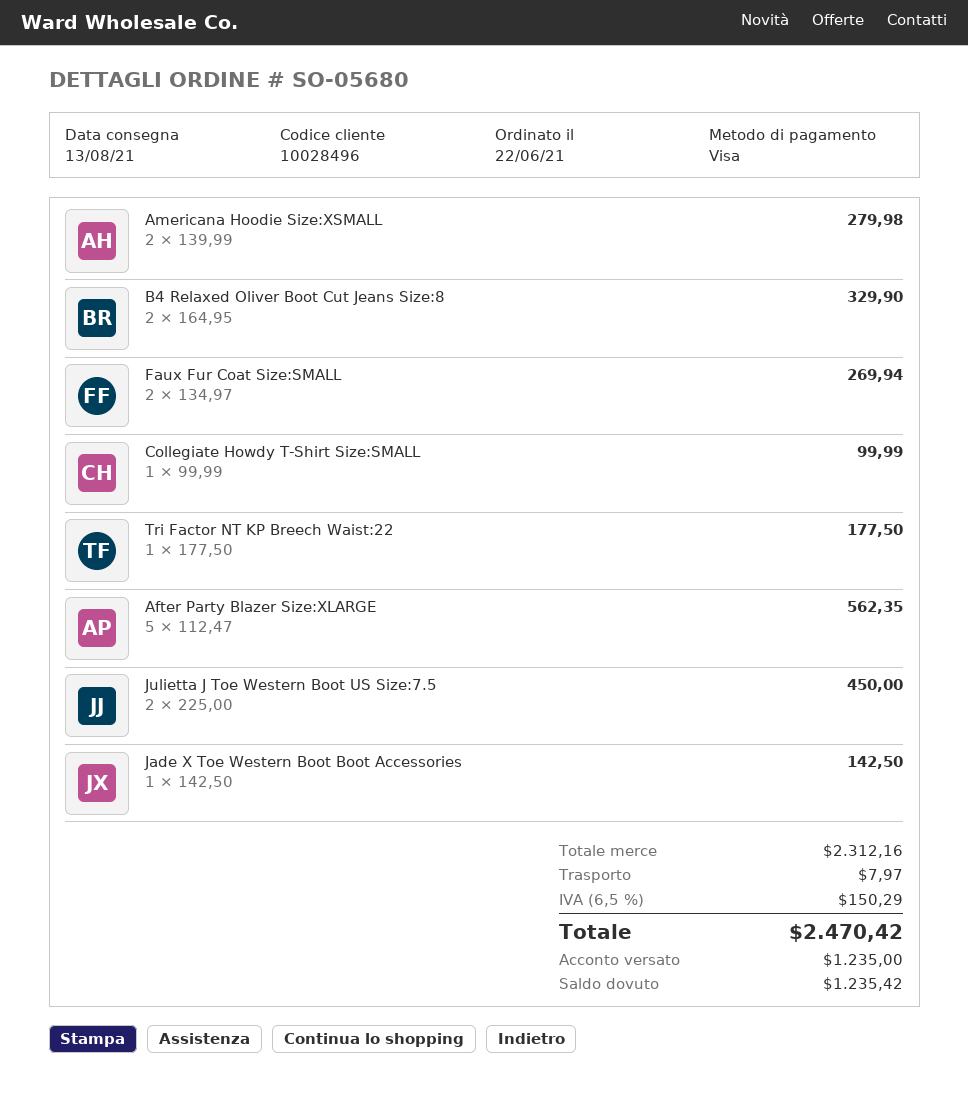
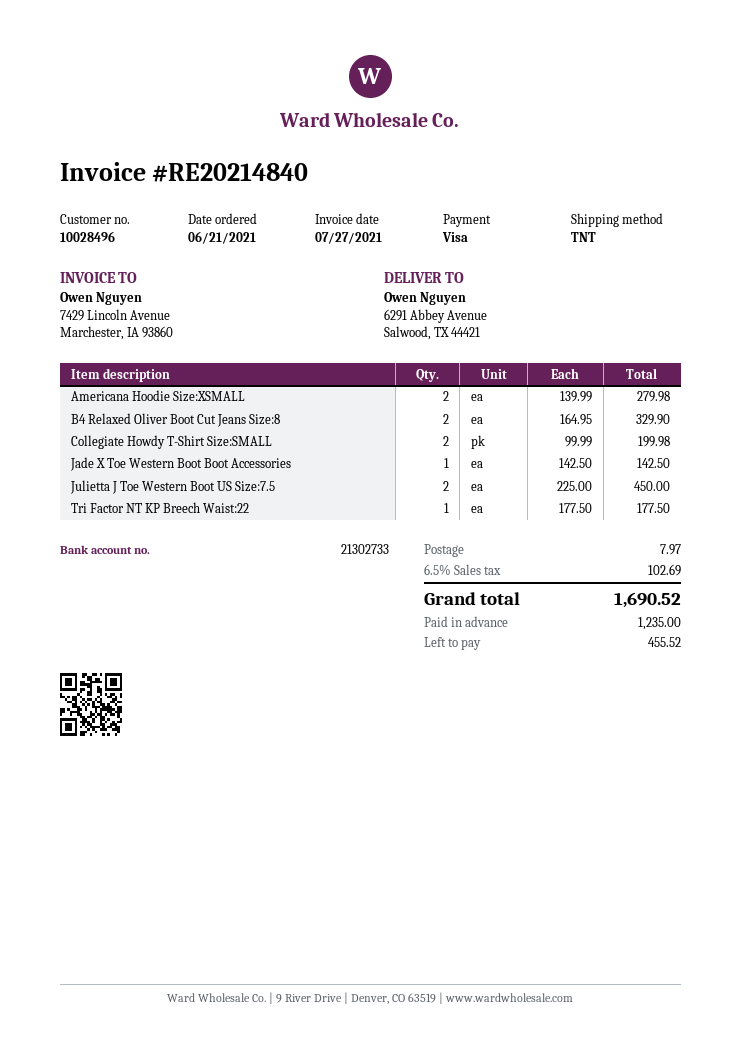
order date: 2021-06-22 -> 2021-06-21
Faux Fur Coat Size:SMALL: 2 x 134.97 = 269.94 -> none
Collegiate Howdy T-Shirt Size:SMALL: 1 x 99.99 = 99.99 -> 2 x 99.99 = 199.98
After Party Blazer Size:XLARGE: 5 x 112.47 = 562.35 -> none
tax: 6.5% = 150.29 -> 6.5% = 102.69
total: 2470.42 -> 1690.52
balance: 1235.42 -> 455.52

